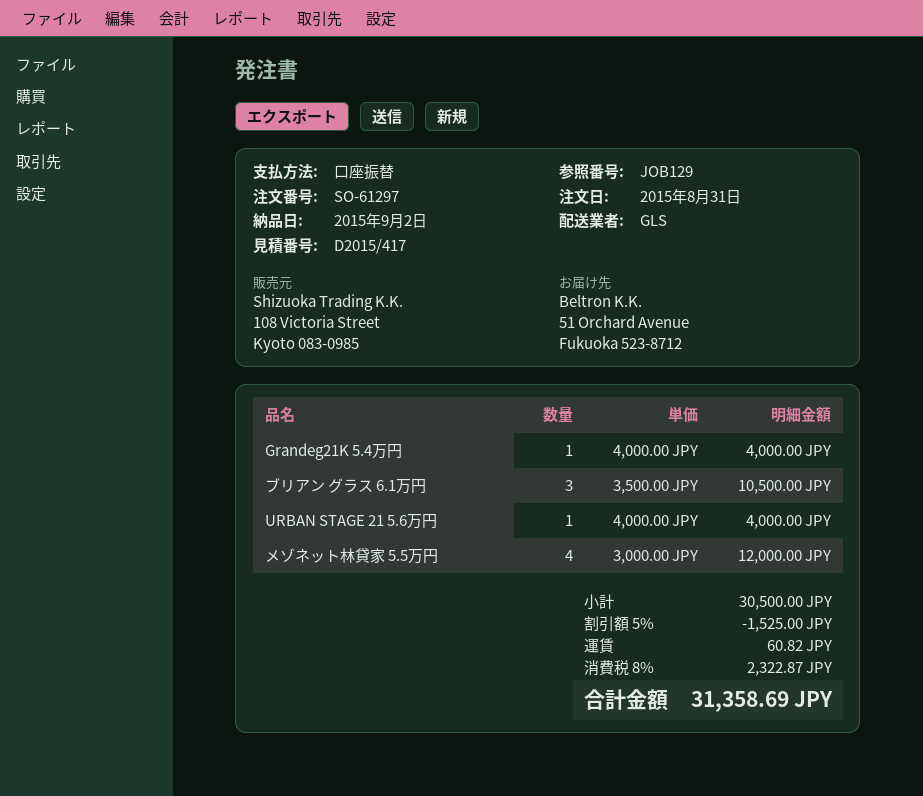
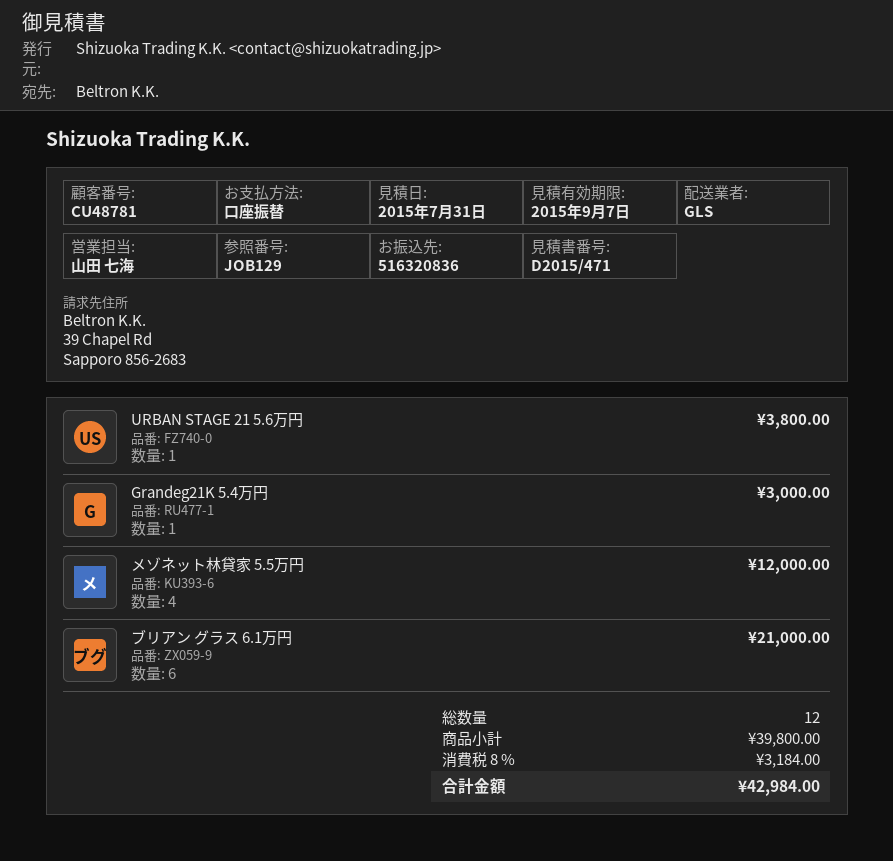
quote number: D2015/417 -> D2015/471
Grandeg21K 5.4万円: 1 for 4000.00 -> 1 for 3000.00
ブリアン グラス 6.1万円: 3 for 10500.00 -> 6 for 21000.00
URBAN STAGE 21 5.6万円: 1 for 4000.00 -> 1 for 3800.00
subtotal: 30500.00 -> 39800.00
discount: 5% = 1525.00 -> none
shipping: 60.82 -> none
tax: 8% = 2322.87 -> 8% = 3184.00
total: 31358.69 -> 42984.00

